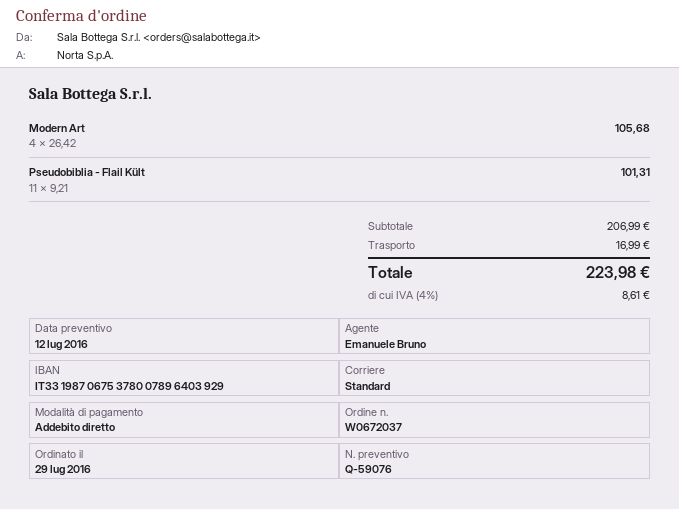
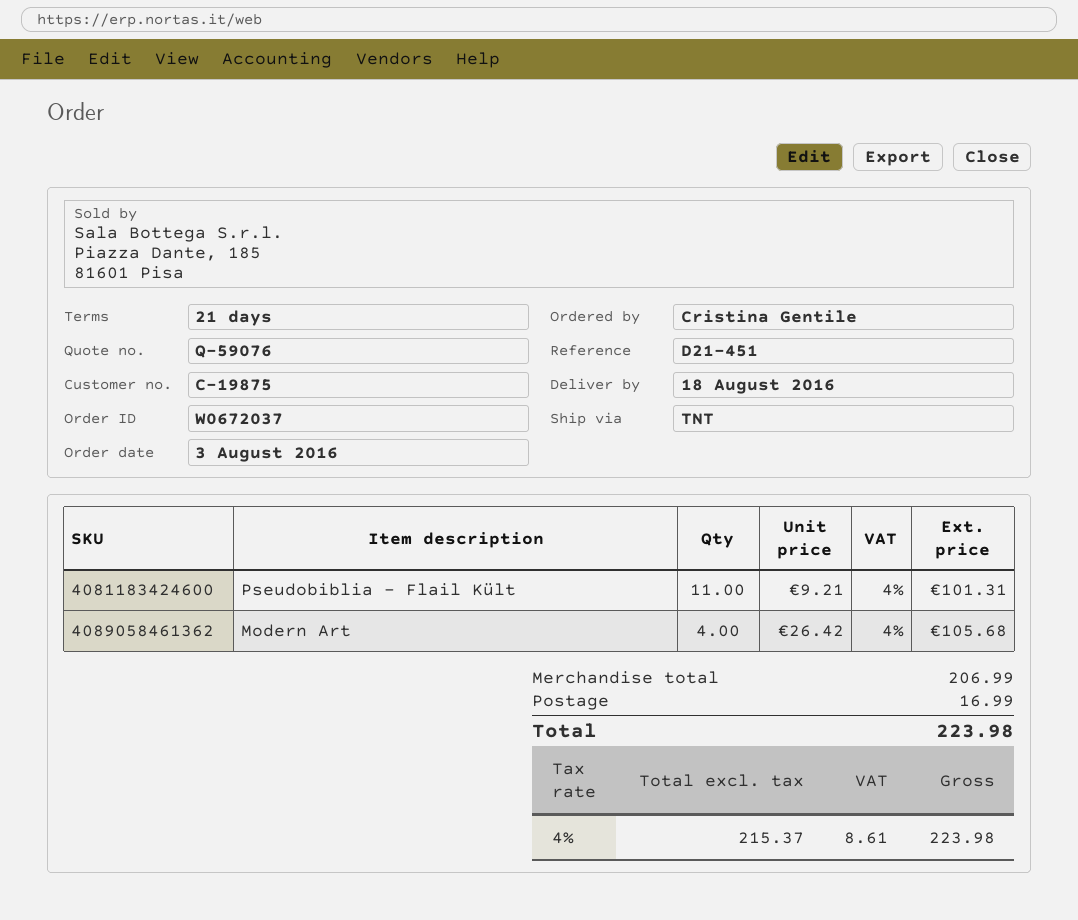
order date: 2016-07-29 -> 2016-08-03
shipping method: standard -> TNT

